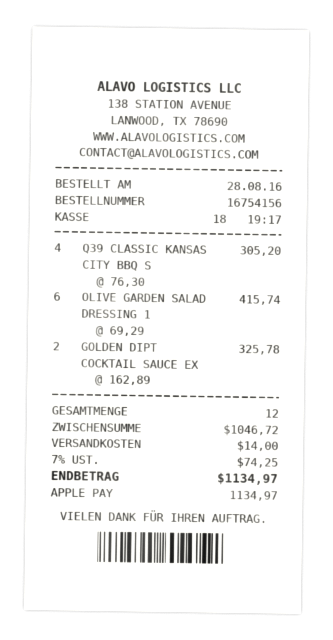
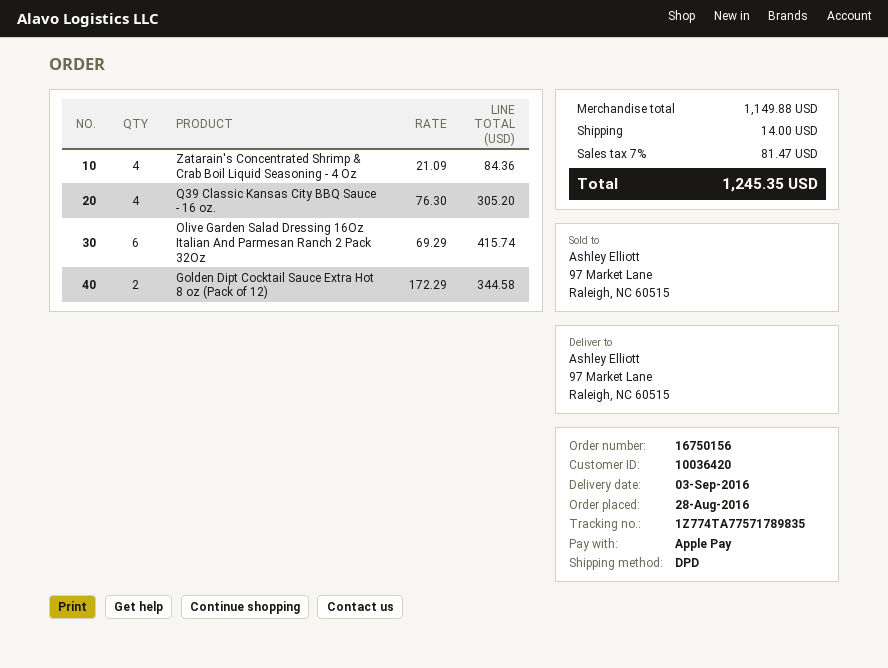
order number: 16754156 -> 16750156
GOLDEN DIPT COCKTAIL SAUCE EX: 2 x 162.89 = 325.78 -> 2 x 172.29 = 344.58
Zatarain's Concentrated Shrimp & Crab Boil Liquid Seasoning - 4 Oz: none -> 4 x 21.09 = 84.36
subtotal: 1046.72 -> 1149.88
tax: 7% = 74.25 -> 7% = 81.47
total: 1134.97 -> 1245.35

